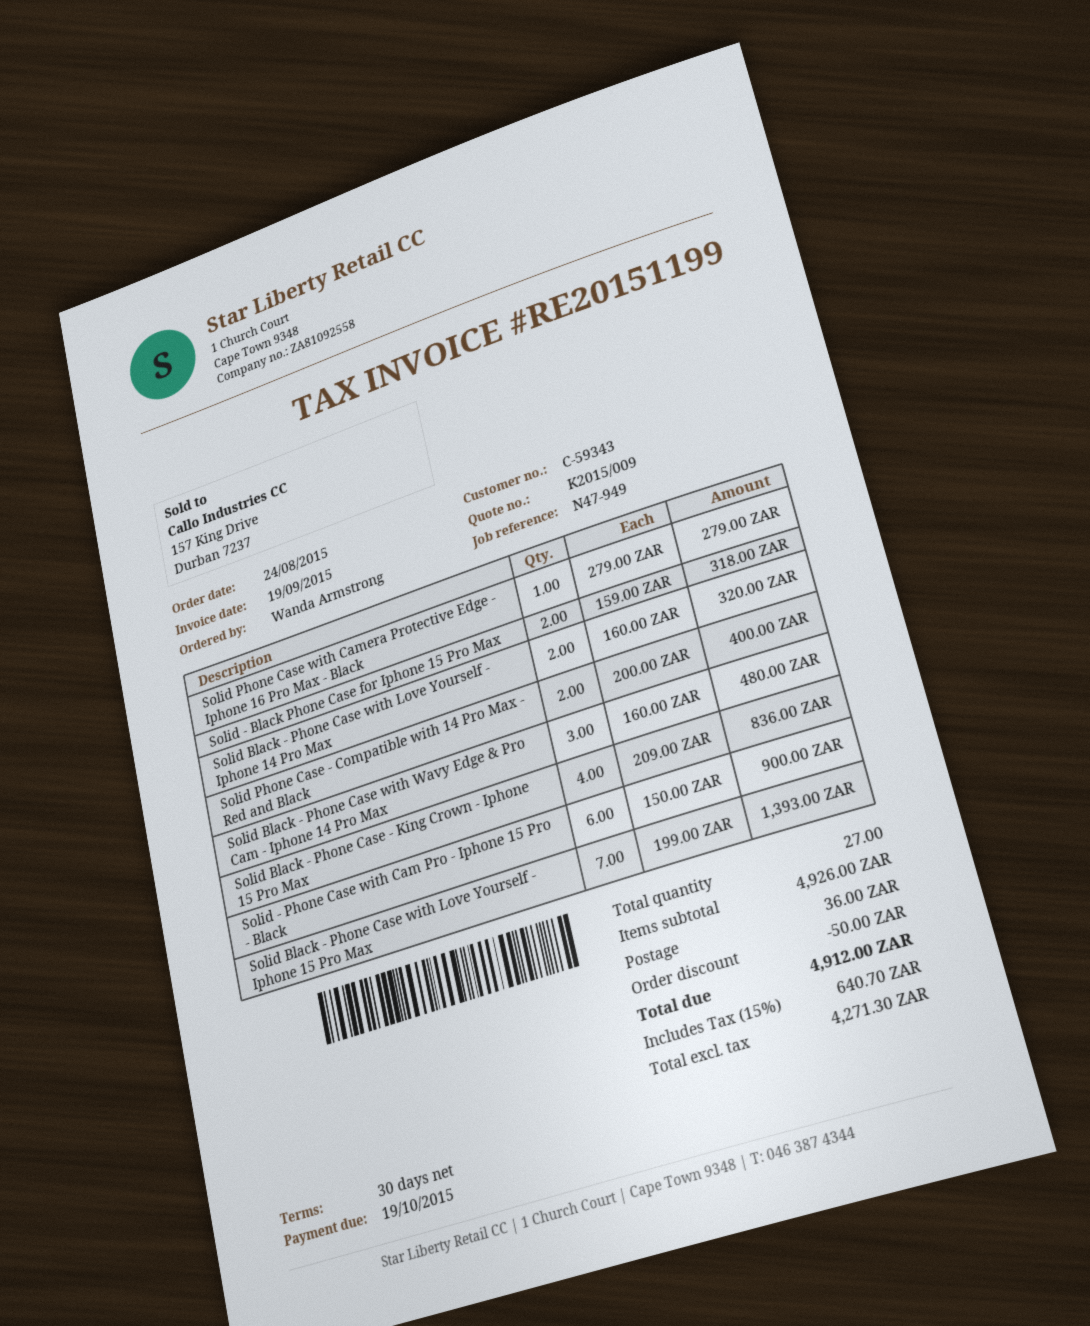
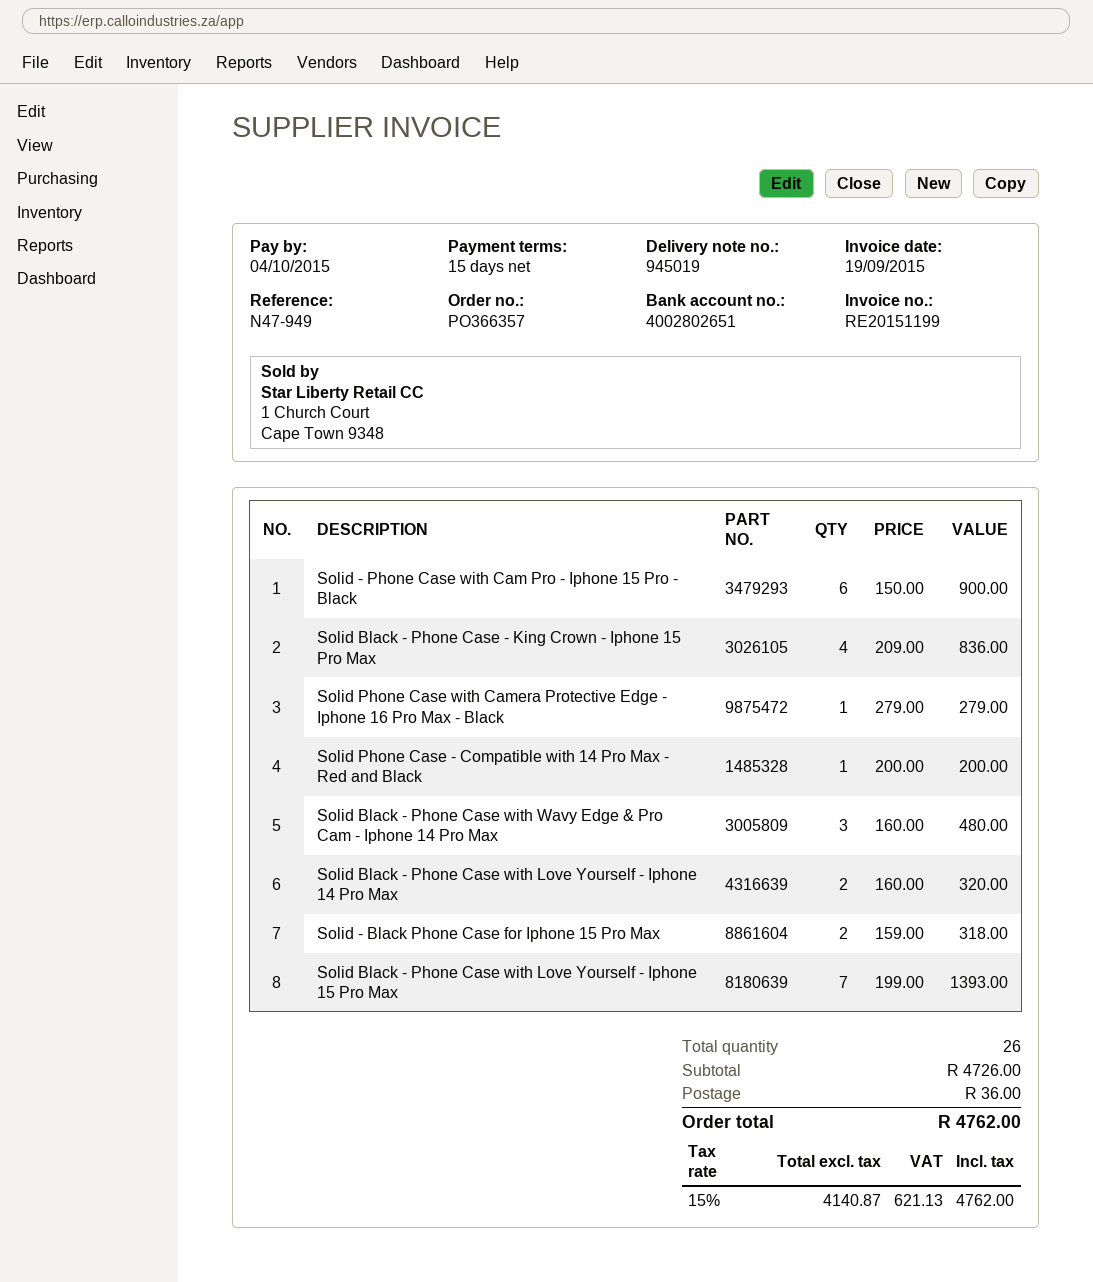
payment terms: 30 days -> 15 days
due date: 2015-10-19 -> 2015-10-04
Solid Phone Case - Compatible with 14 Pro Max - Red and Black: 2 x 200.00 = 400.00 -> 1 x 200.00 = 200.00
total quantity: 27 -> 26
subtotal: 4926.00 -> 4726.00
discount: 50.00 -> none
net: 4271.30 -> 4140.87
tax: 15% = 640.70 -> 15% = 621.13
total: 4912.00 -> 4762.00

